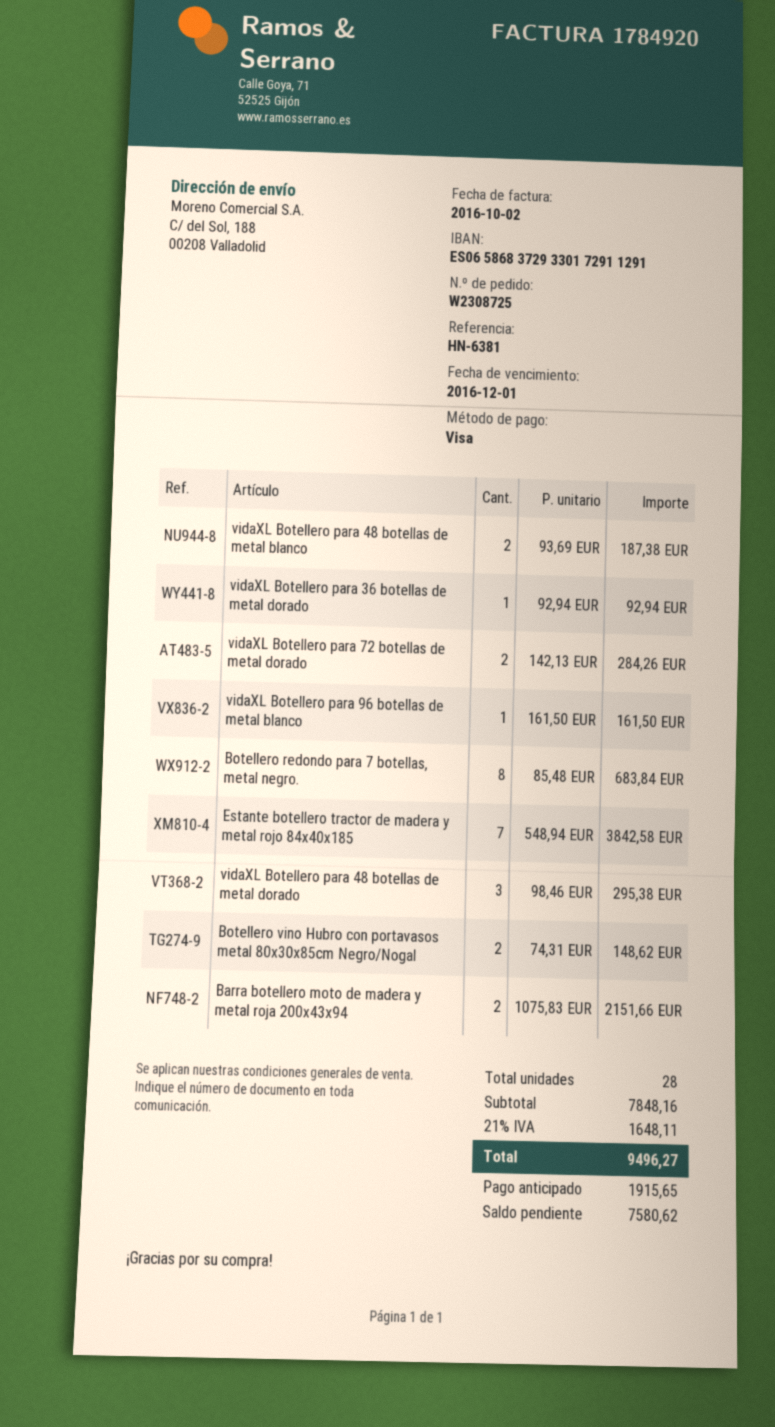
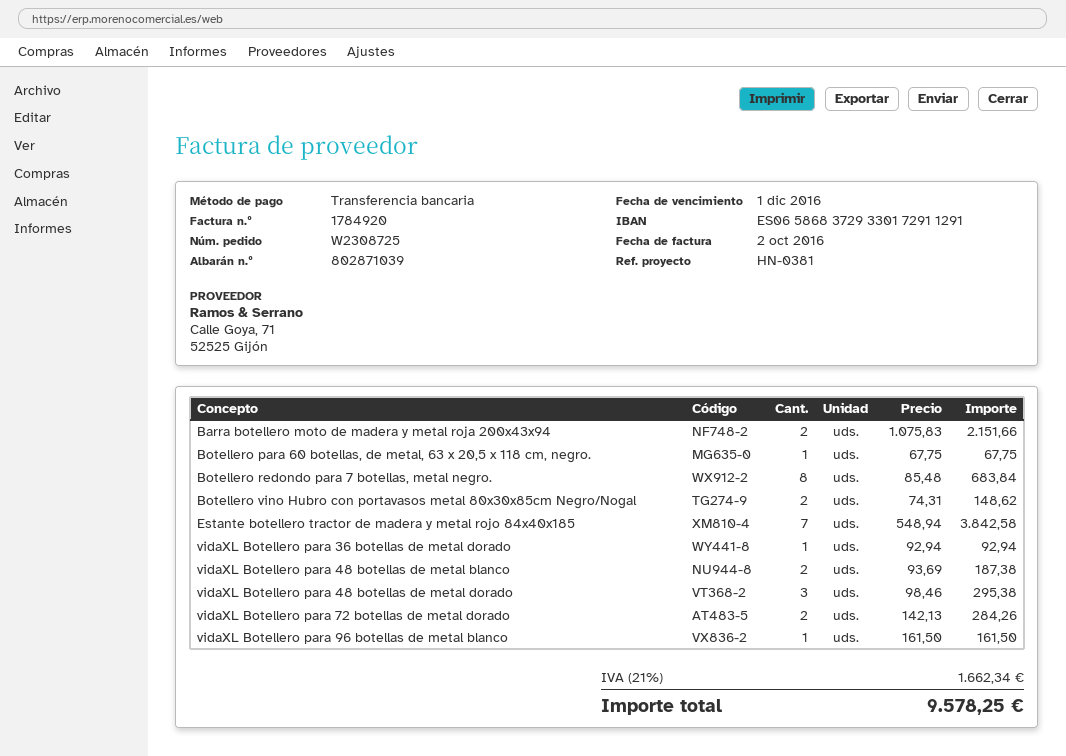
reference: HN-6381 -> HN-0381
payment method: Visa -> bank transfer
Botellero para 60 botellas, de metal, 63 x 20,5 x 118 cm, negro.: none -> 1 x 67.75 = 67.75
tax: 21% = 1648.11 -> 21% = 1662.34
total: 9496.27 -> 9578.25

